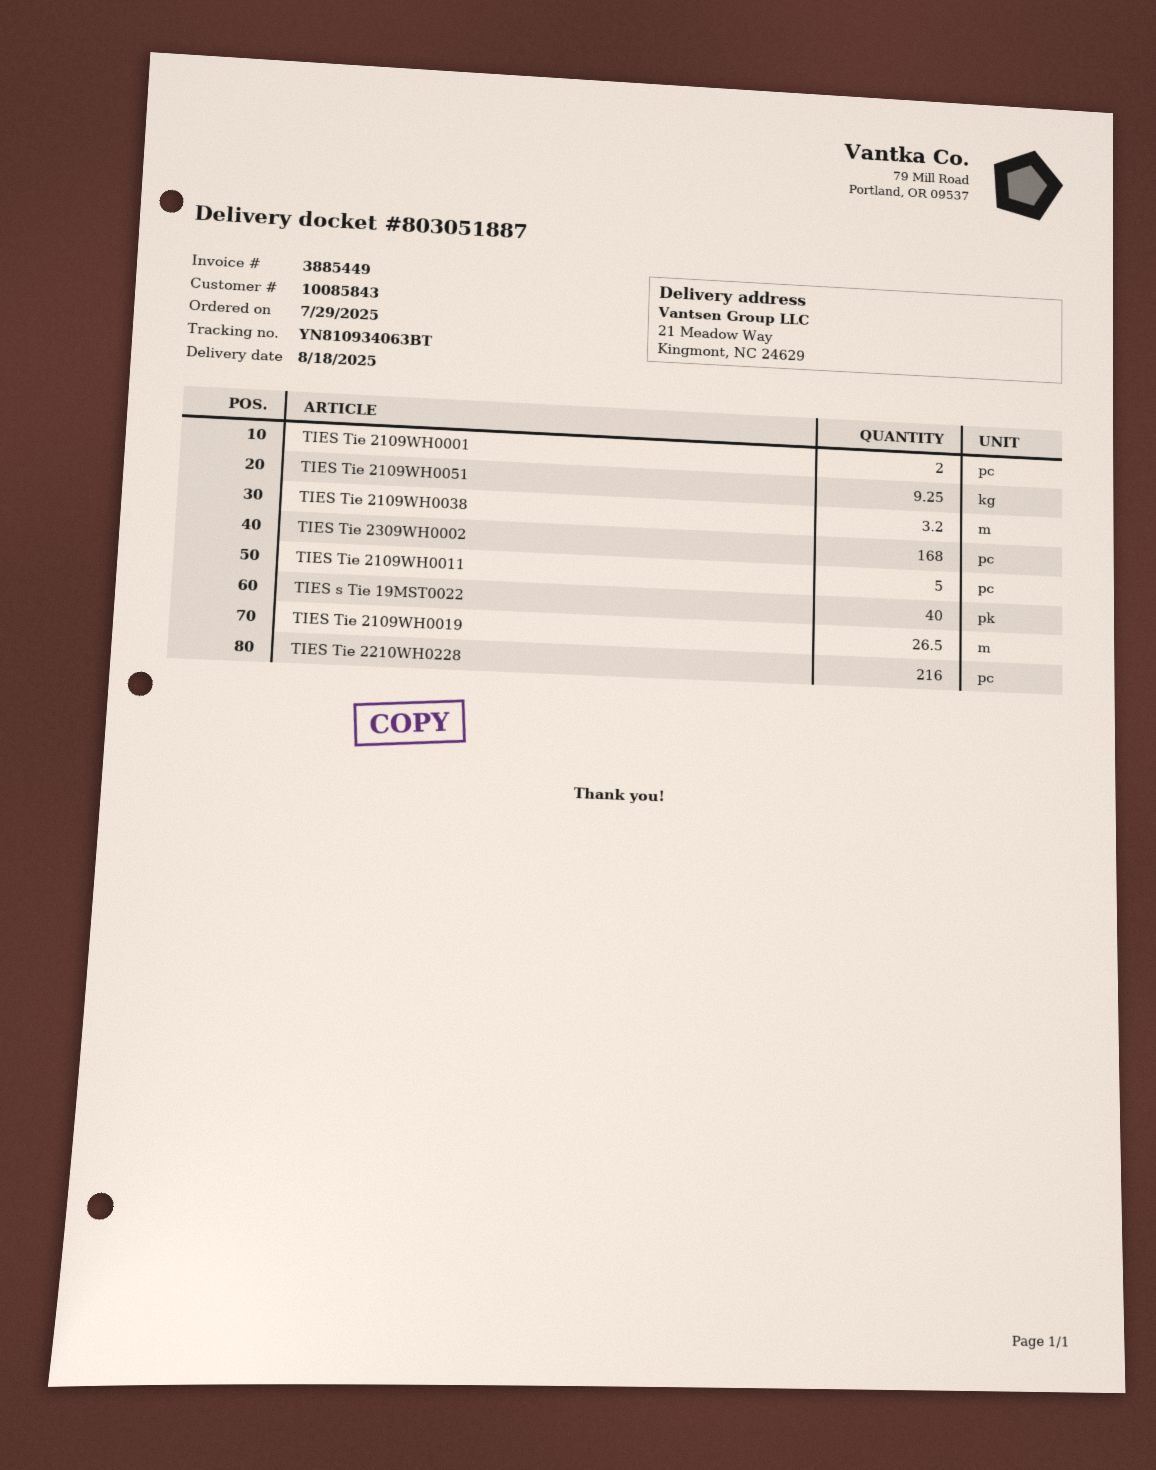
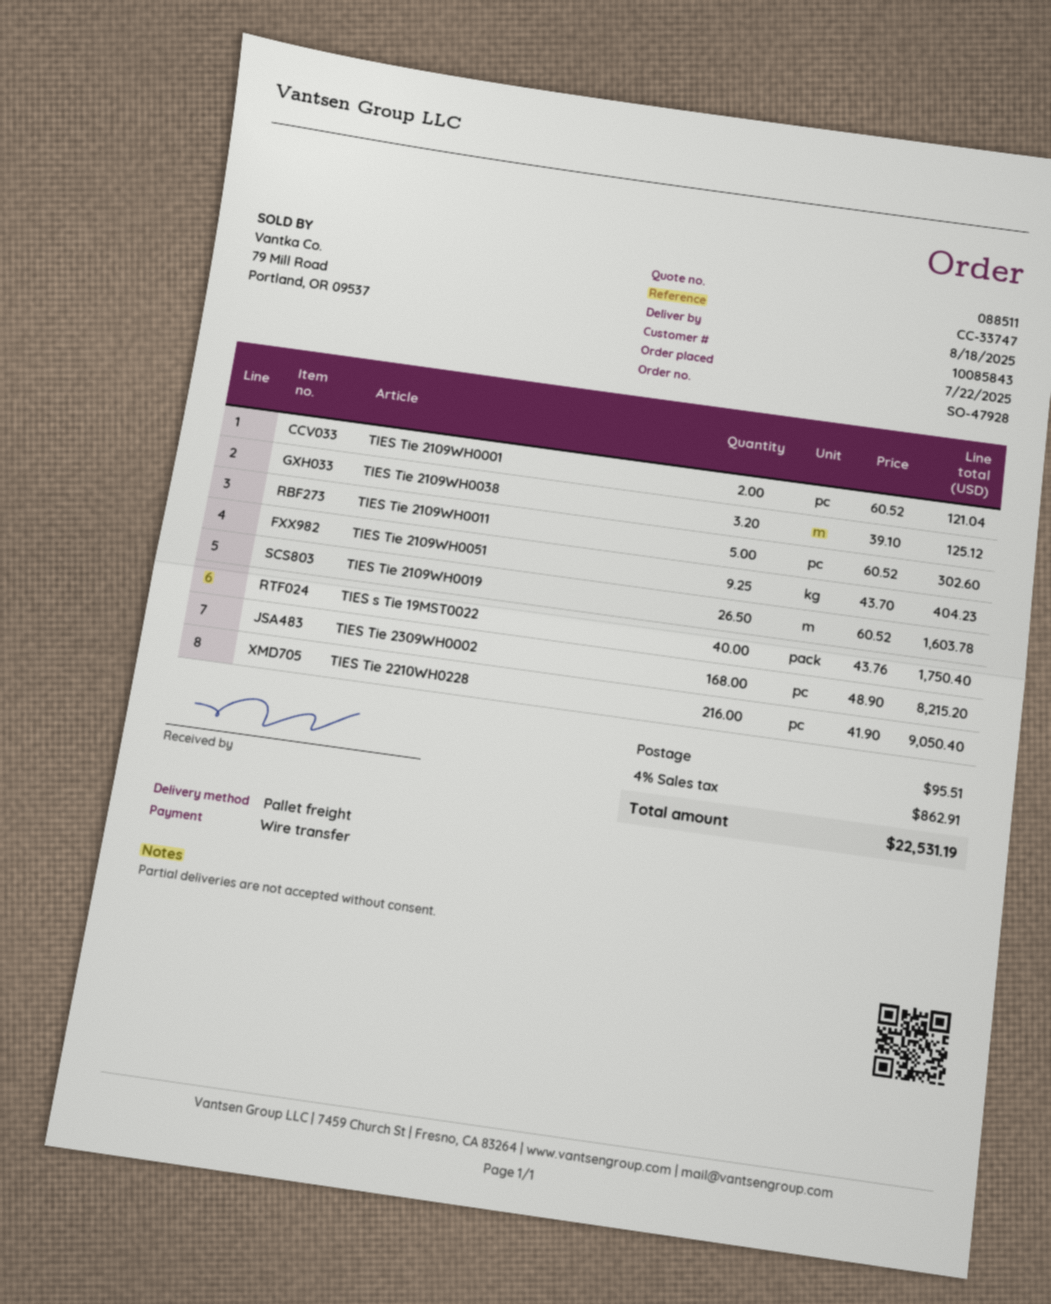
order date: 2025-07-29 -> 2025-07-22

